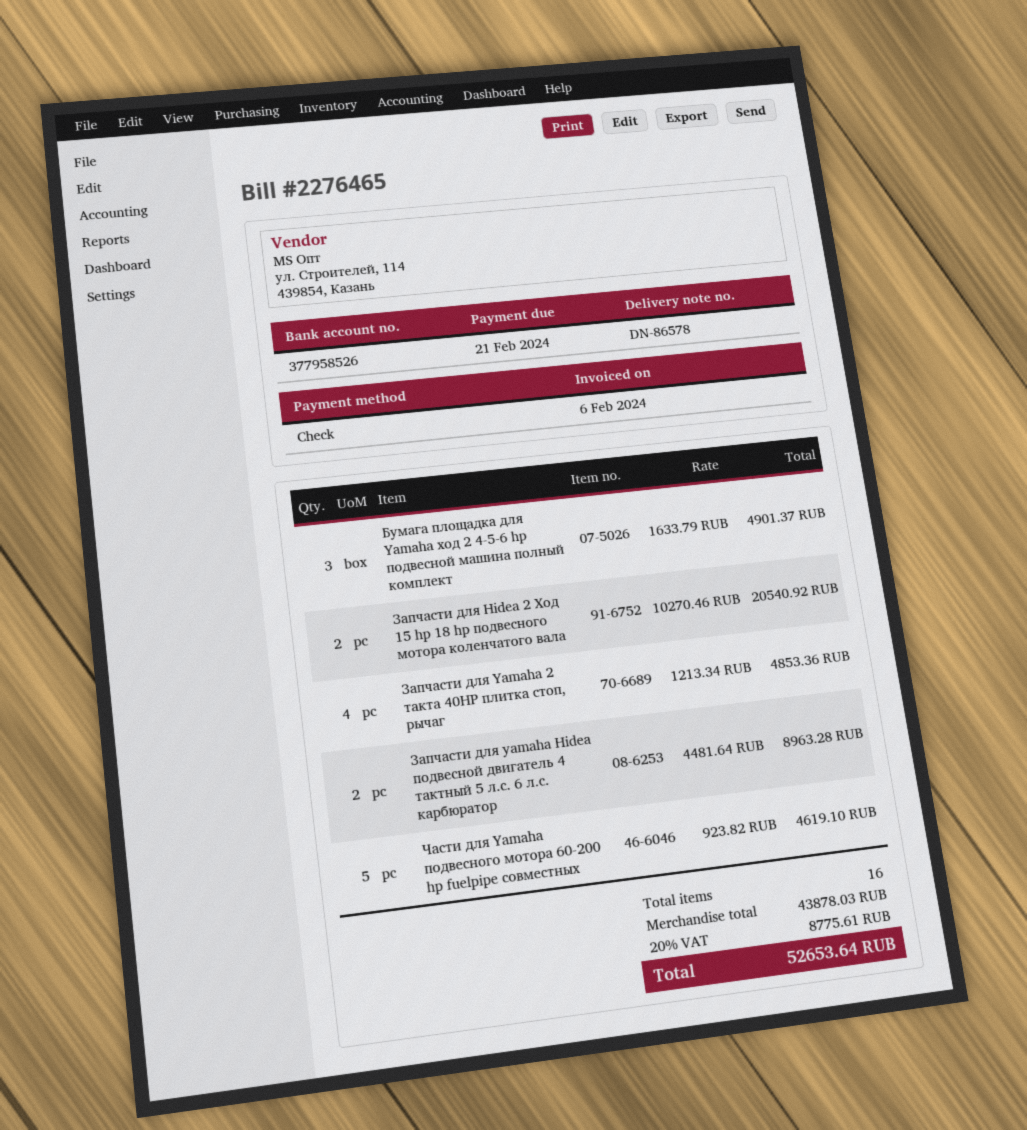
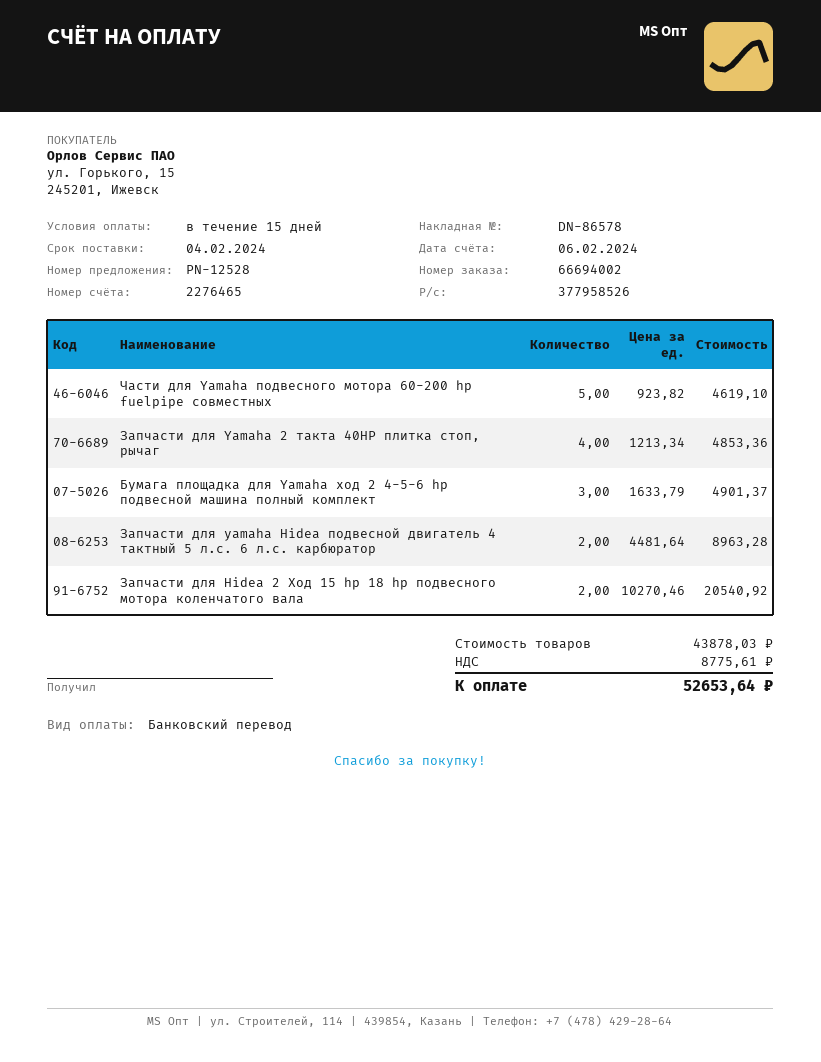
payment method: cheque -> bank transfer

